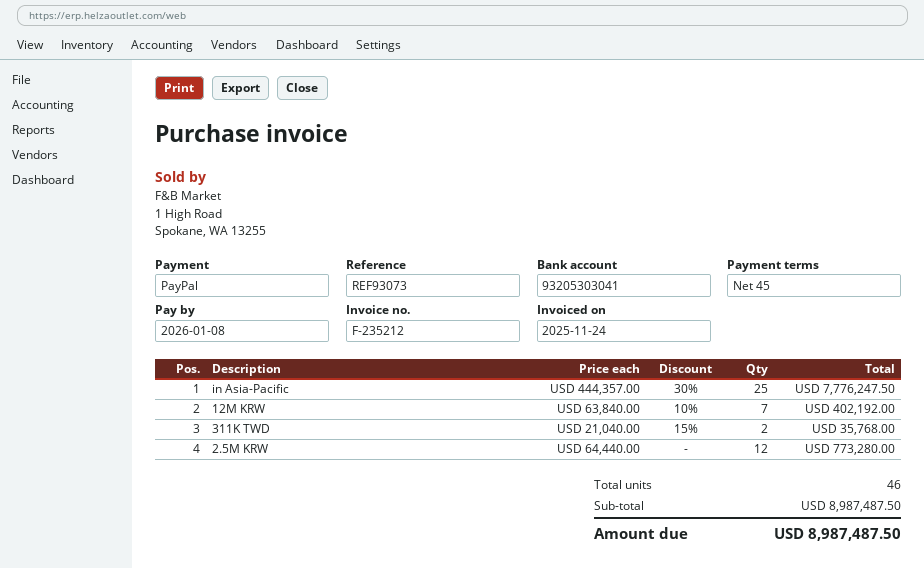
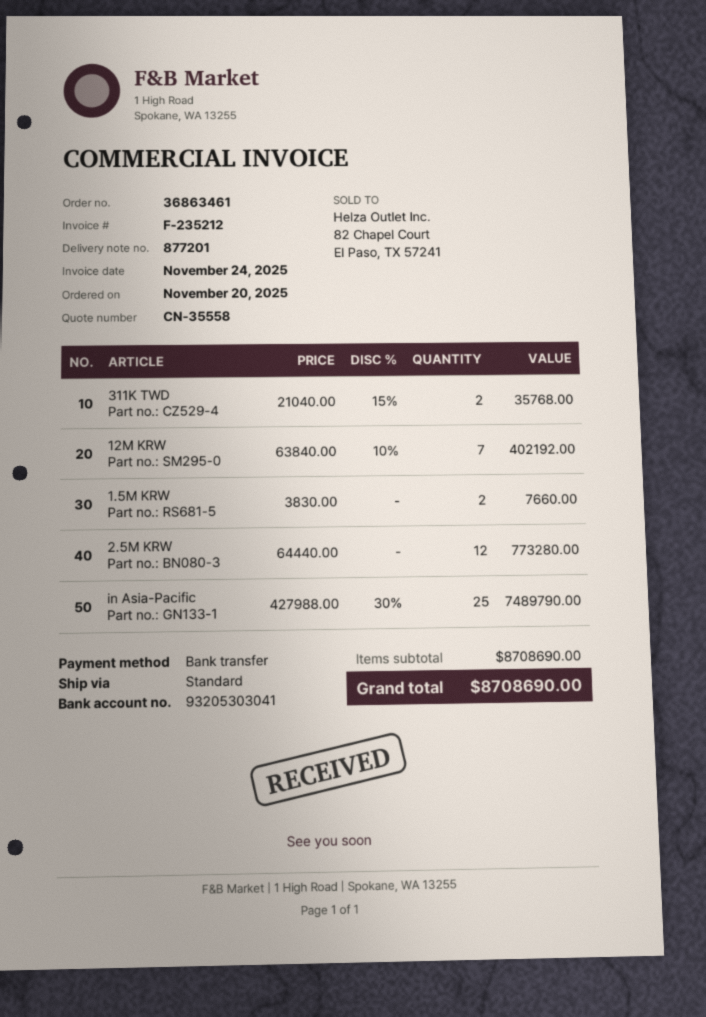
payment method: PayPal -> bank transfer
in Asia-Pacific: 25 x 444357.00 - 30% = 7776247.50 -> 25 x 427988.00 - 30% = 7489790.00
1.5M KRW: none -> 2 x 3830.00 = 7660.00
subtotal: 8987487.50 -> 8708690.00
total: 8987487.50 -> 8708690.00

